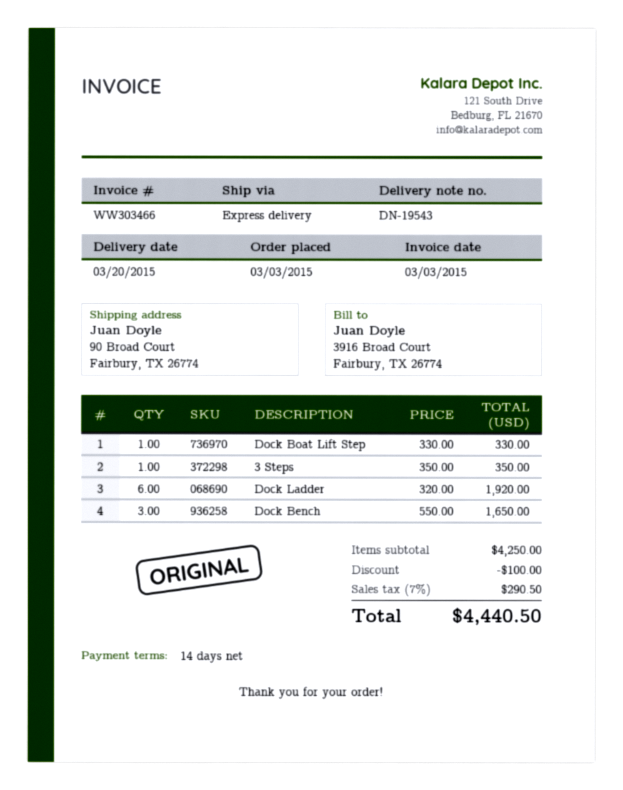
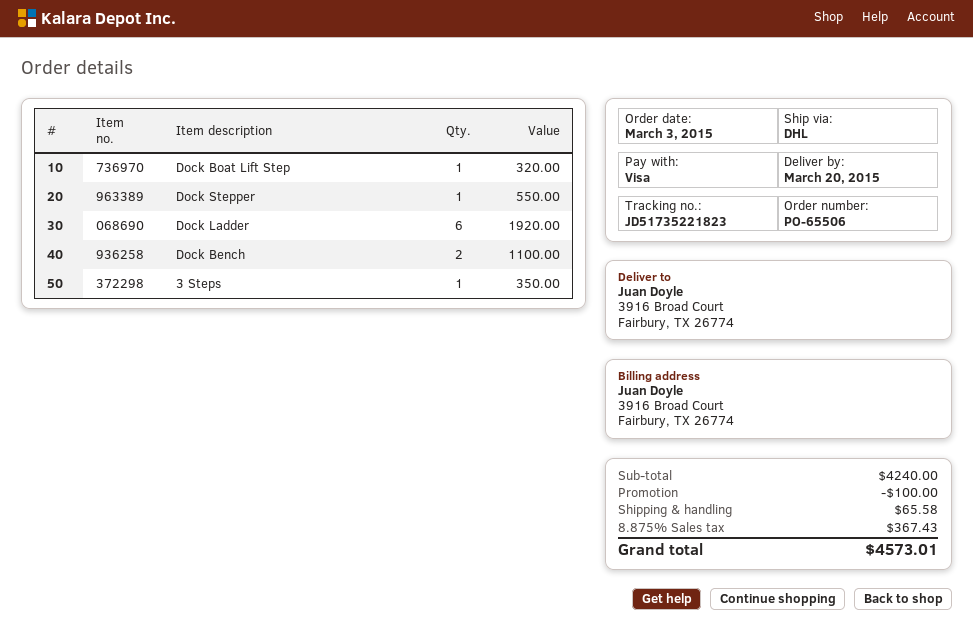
shipping method: express -> DHL
ship to: 90 Broad Court, Fairbury, TX 26774 -> 3916 Broad Court, Fairbury, TX 26774
Dock Boat Lift Step: 1 for 330.00 -> 1 for 320.00
Dock Bench: 3 for 1650.00 -> 2 for 1100.00
Dock Stepper: none -> 1 for 550.00
subtotal: 4250.00 -> 4240.00
shipping: none -> 65.58
tax: 7% = 290.50 -> 8.875% = 367.43
total: 4440.50 -> 4573.01

